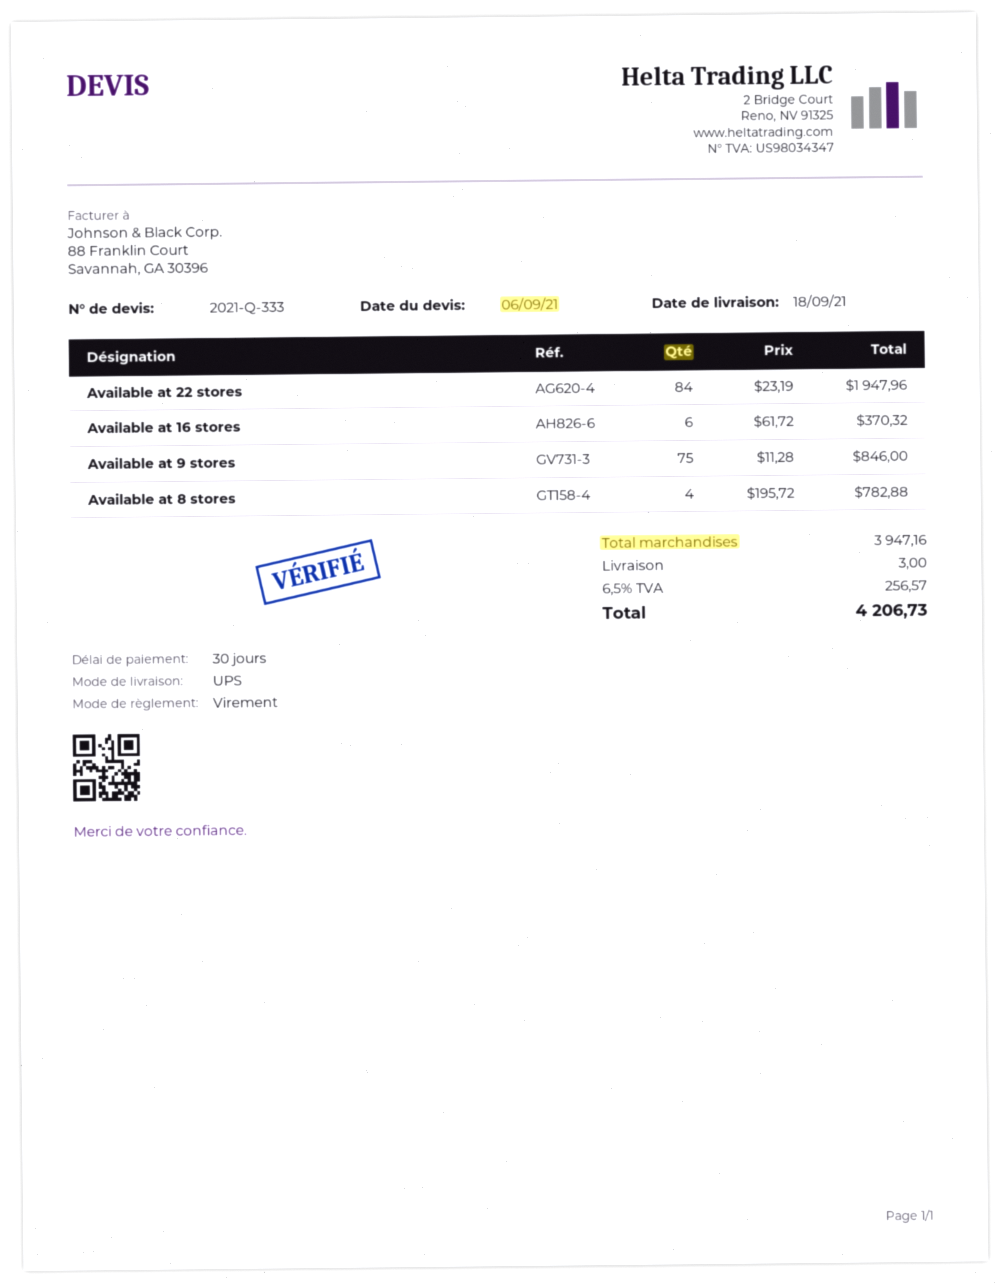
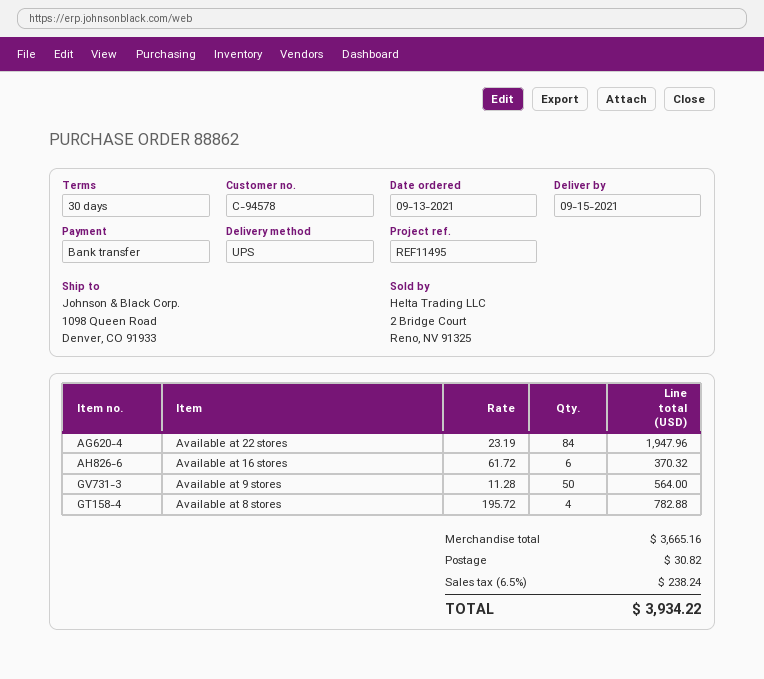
delivery date: 2021-09-18 -> 2021-09-15
Available at 9 stores: 75 x 11.28 = 846.00 -> 50 x 11.28 = 564.00
subtotal: 3947.16 -> 3665.16
shipping: 3.00 -> 30.82
tax: 6.5% = 256.57 -> 6.5% = 238.24
total: 4206.73 -> 3934.22

